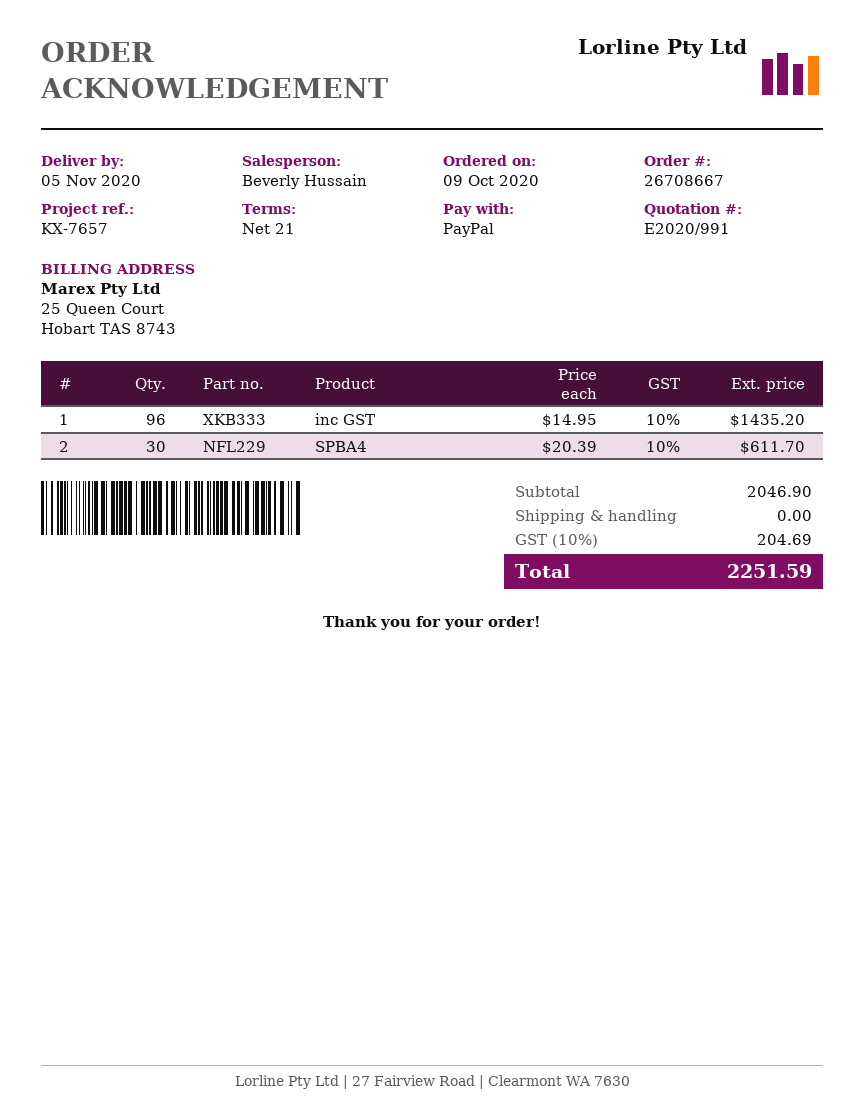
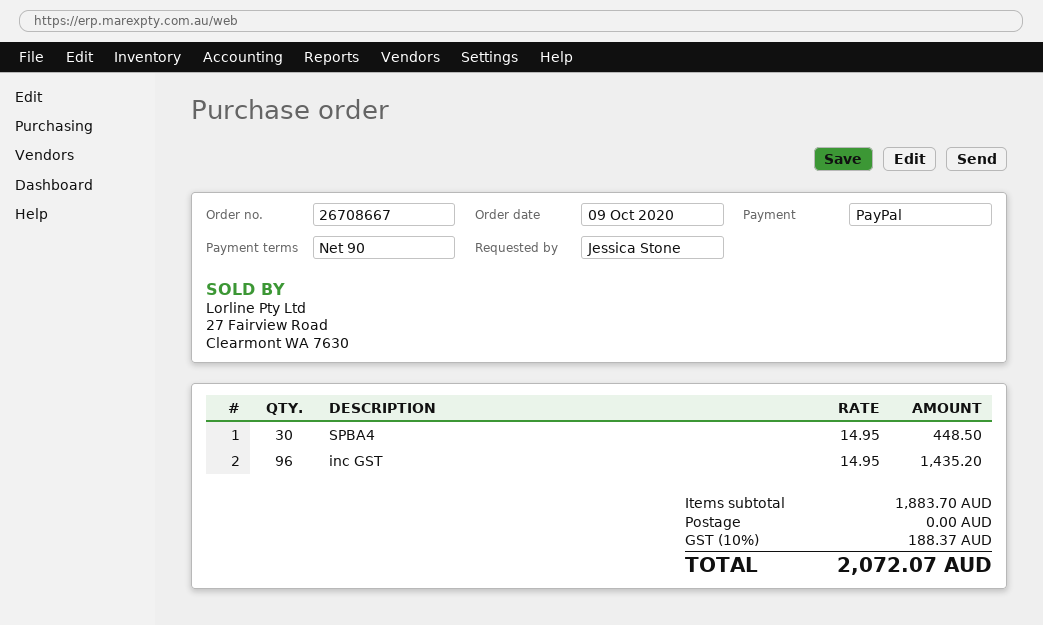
payment terms: 21 days -> 90 days
SPBA4: 30 x 20.39 = 611.70 -> 30 x 14.95 = 448.50
subtotal: 2046.90 -> 1883.70
tax: 10% = 204.69 -> 10% = 188.37
total: 2251.59 -> 2072.07

